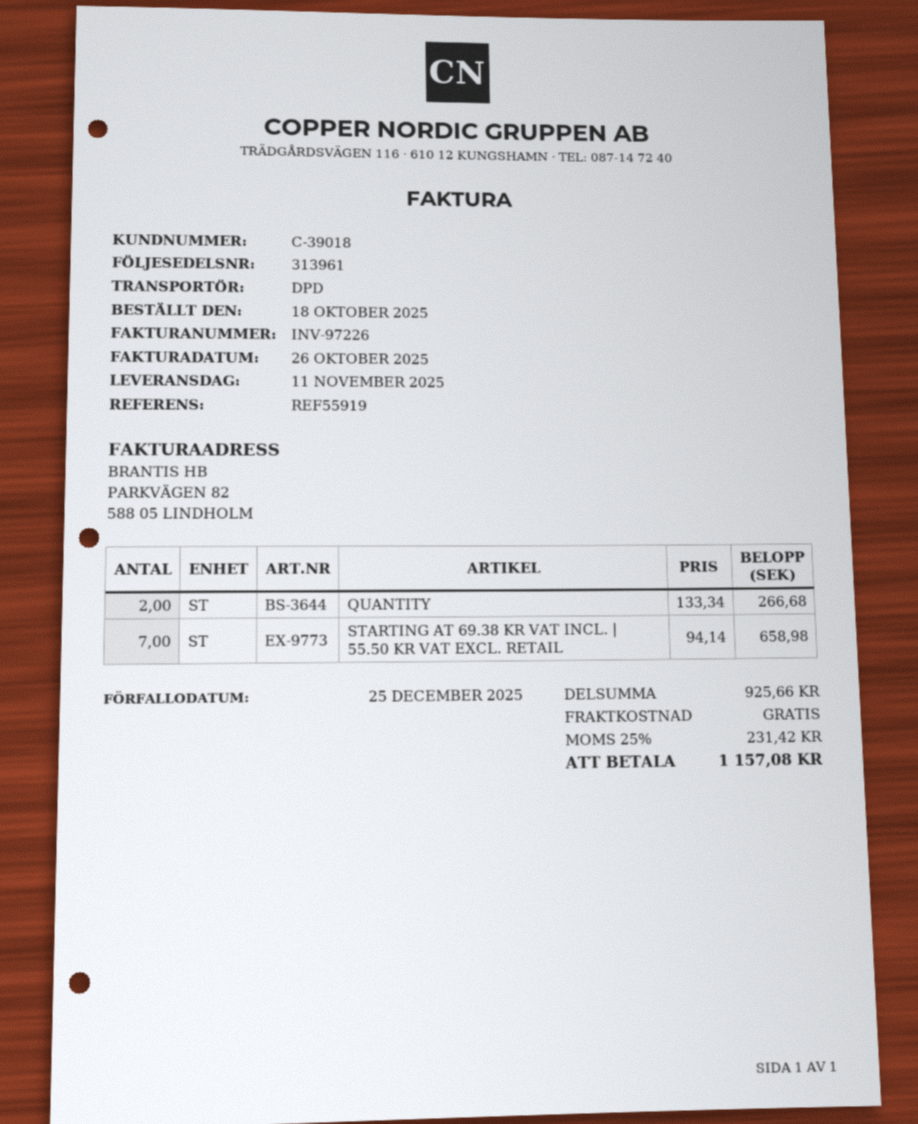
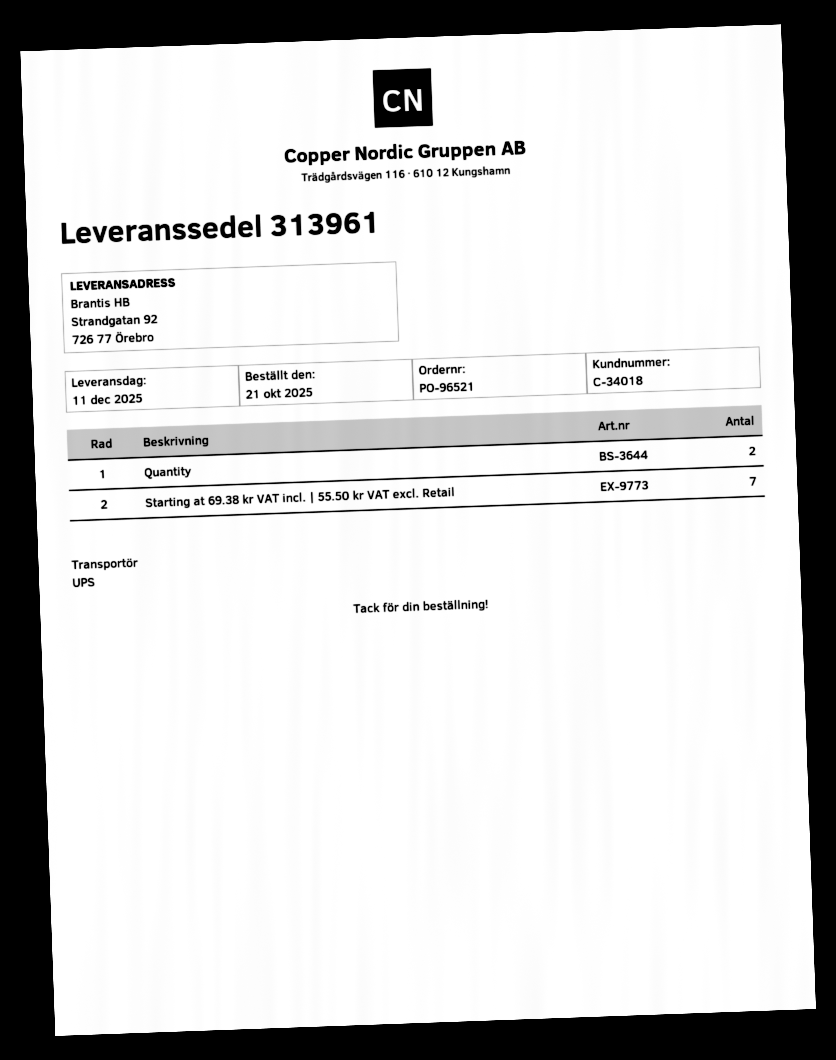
order date: 2025-10-18 -> 2025-10-21
delivery date: 2025-11-11 -> 2025-12-11
customer number: C-39018 -> C-34018
shipping method: DPD -> UPS

